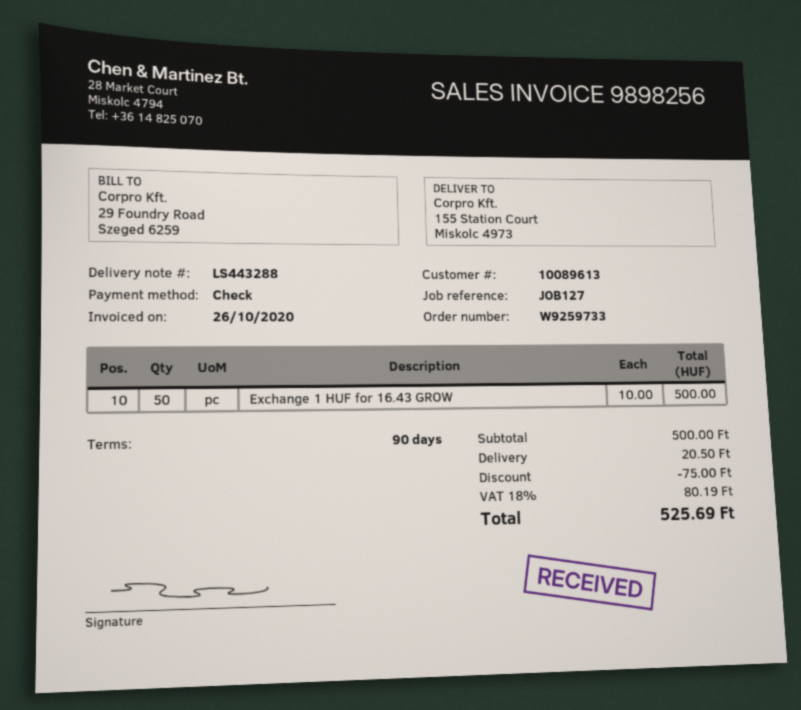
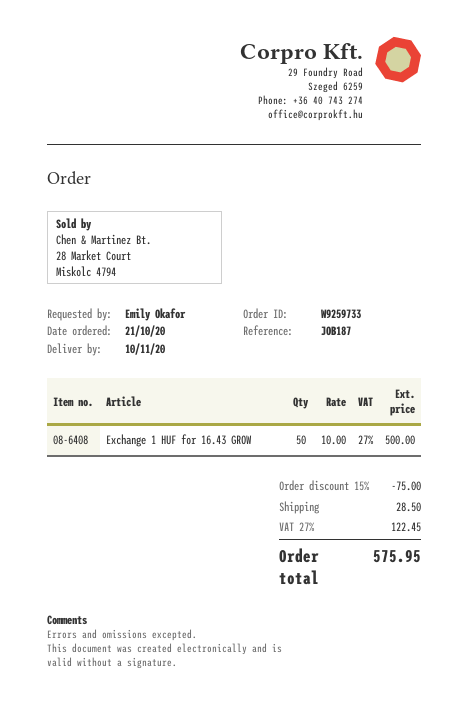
reference: JOB127 -> JOB187
shipping: 20.50 -> 28.50
tax: 18% = 80.19 -> 27% = 122.45
total: 525.69 -> 575.95

